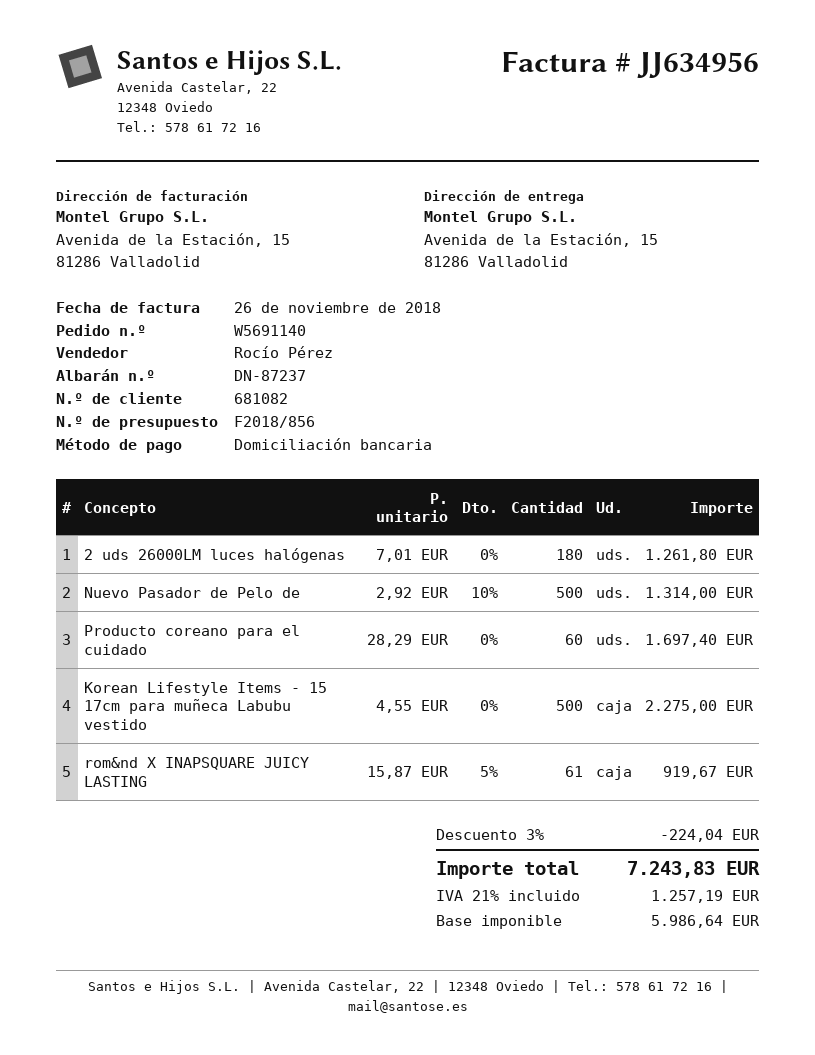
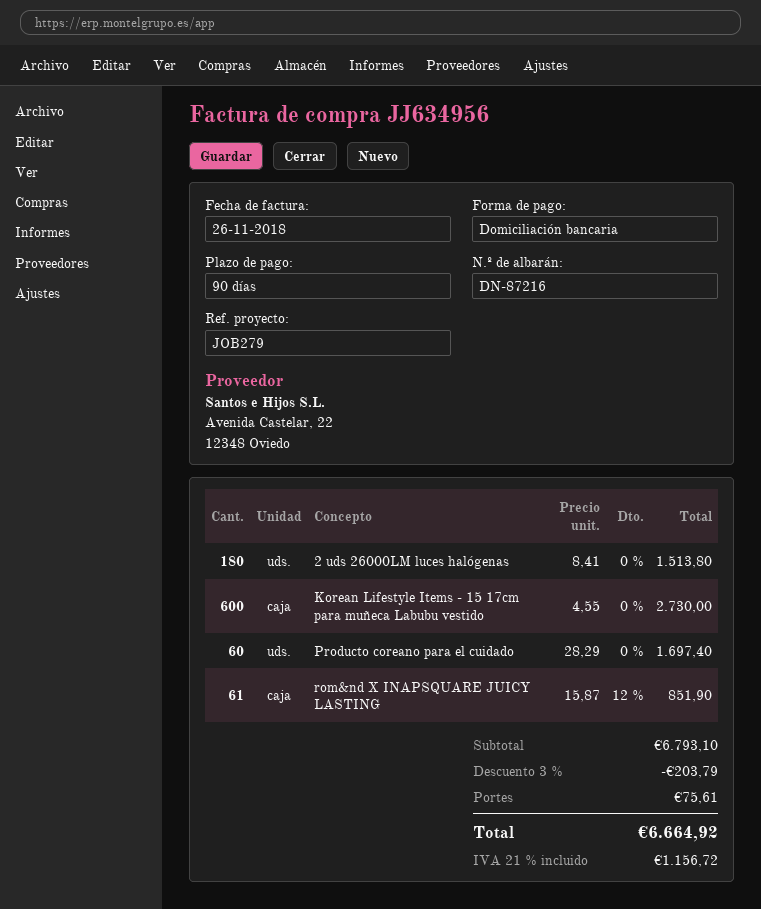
delivery note number: DN-87237 -> DN-87216
2 uds 26000LM luces halógenas: 180 x 7.01 = 1261.80 -> 180 x 8.41 = 1513.80
Nuevo Pasador de Pelo de: 500 x 2.92 - 10% = 1314.00 -> none
Korean Lifestyle Items - 15 17cm para muñeca Labubu vestido: 500 x 4.55 = 2275.00 -> 600 x 4.55 = 2730.00
rom&nd X INAPSQUARE JUICY LASTING: 61 x 15.87 - 5% = 919.67 -> 61 x 15.87 - 12% = 851.90
discount: 3% = 224.04 -> 3% = 203.79
shipping: none -> 75.61
tax: 21% = 1257.19 -> 21% = 1156.72
total: 7243.83 -> 6664.92

